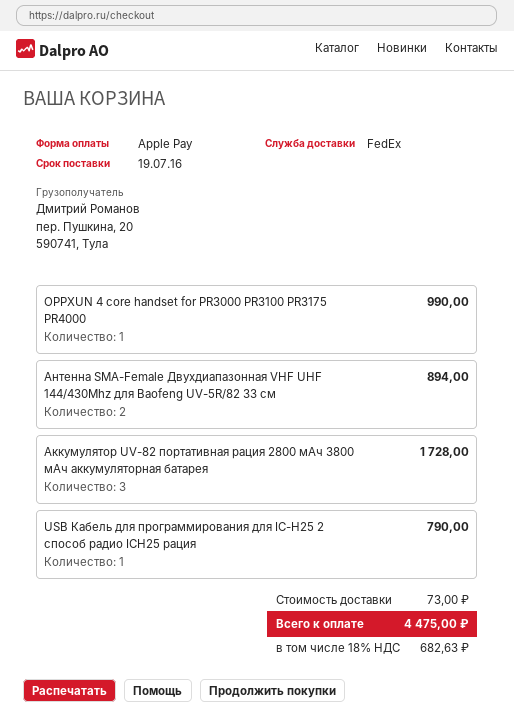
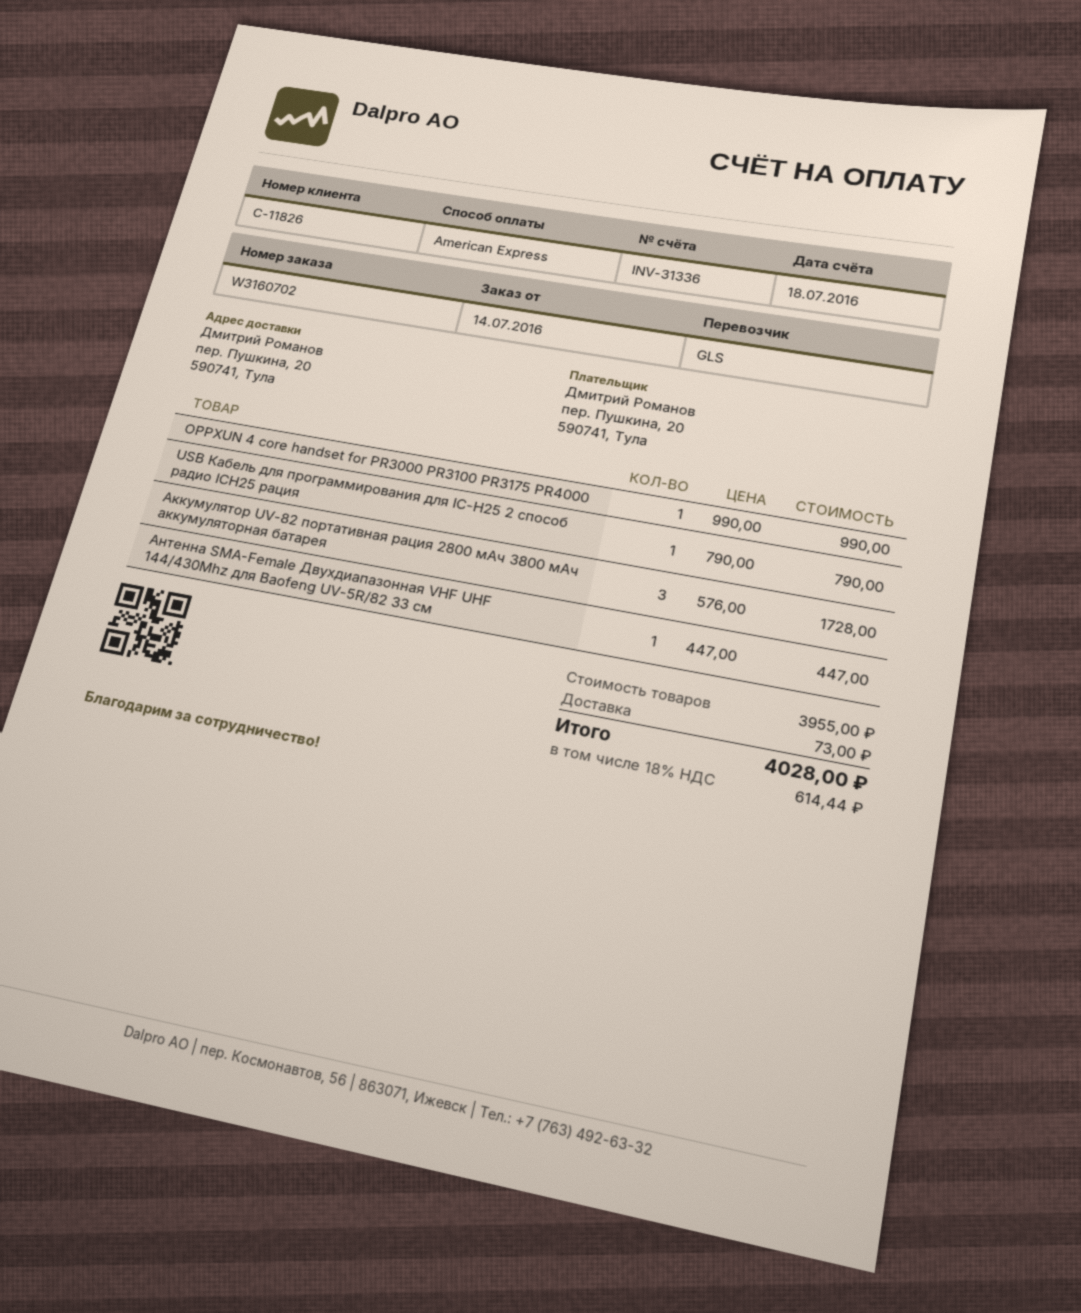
payment method: Apple Pay -> American Express
shipping method: FedEx -> GLS
Антенна SMA-Female Двухдиапазонная VHF UHF 144/430Mhz для Baofeng UV-5R/82 33 см: 2 for 894.00 -> 1 for 447.00
tax: 18% = 682.63 -> 18% = 614.44
total: 4475.00 -> 4028.00

